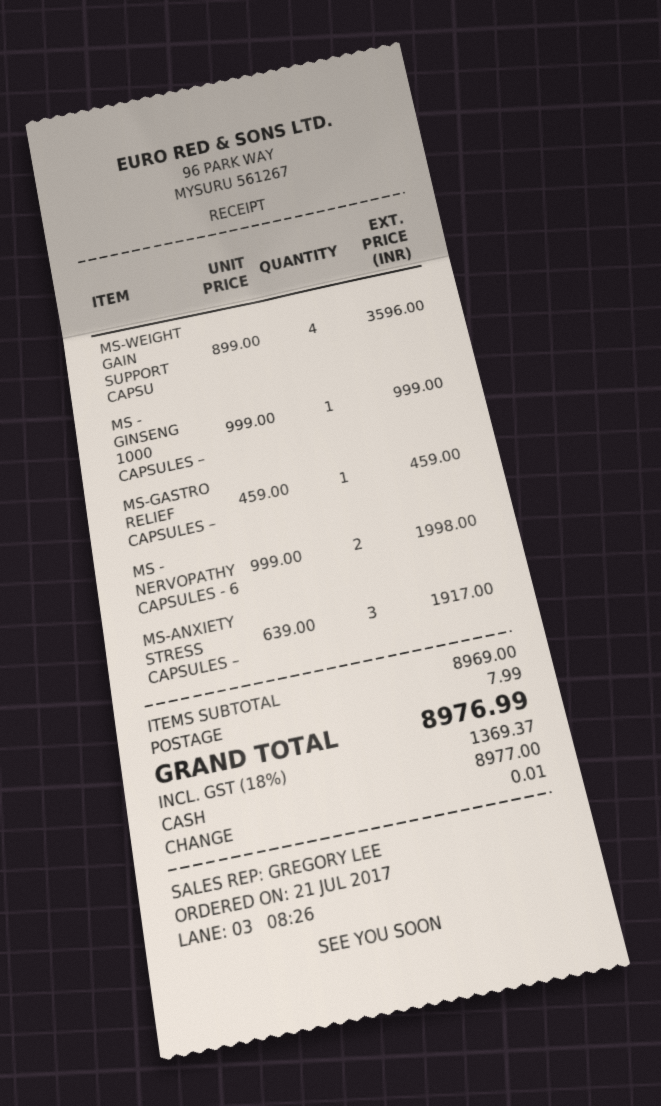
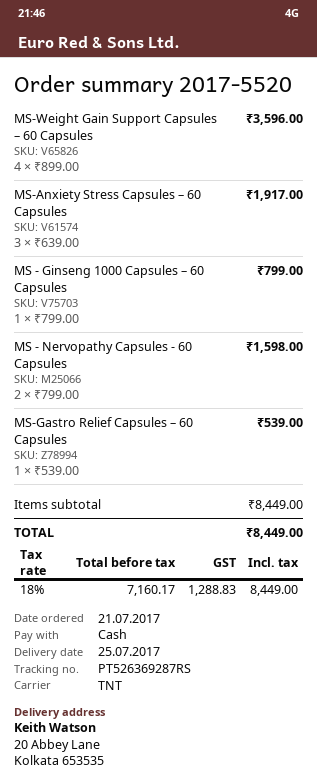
MS - GINSENG 1000 CAPSULES –: 1 x 999.00 = 999.00 -> 1 x 799.00 = 799.00
MS-GASTRO RELIEF CAPSULES –: 1 x 459.00 = 459.00 -> 1 x 539.00 = 539.00
MS - NERVOPATHY CAPSULES - 6: 2 x 999.00 = 1998.00 -> 2 x 799.00 = 1598.00
subtotal: 8969.00 -> 8449.00
shipping: 7.99 -> none
tax: 18% = 1369.37 -> 18% = 1288.83
total: 8976.99 -> 8449.00

